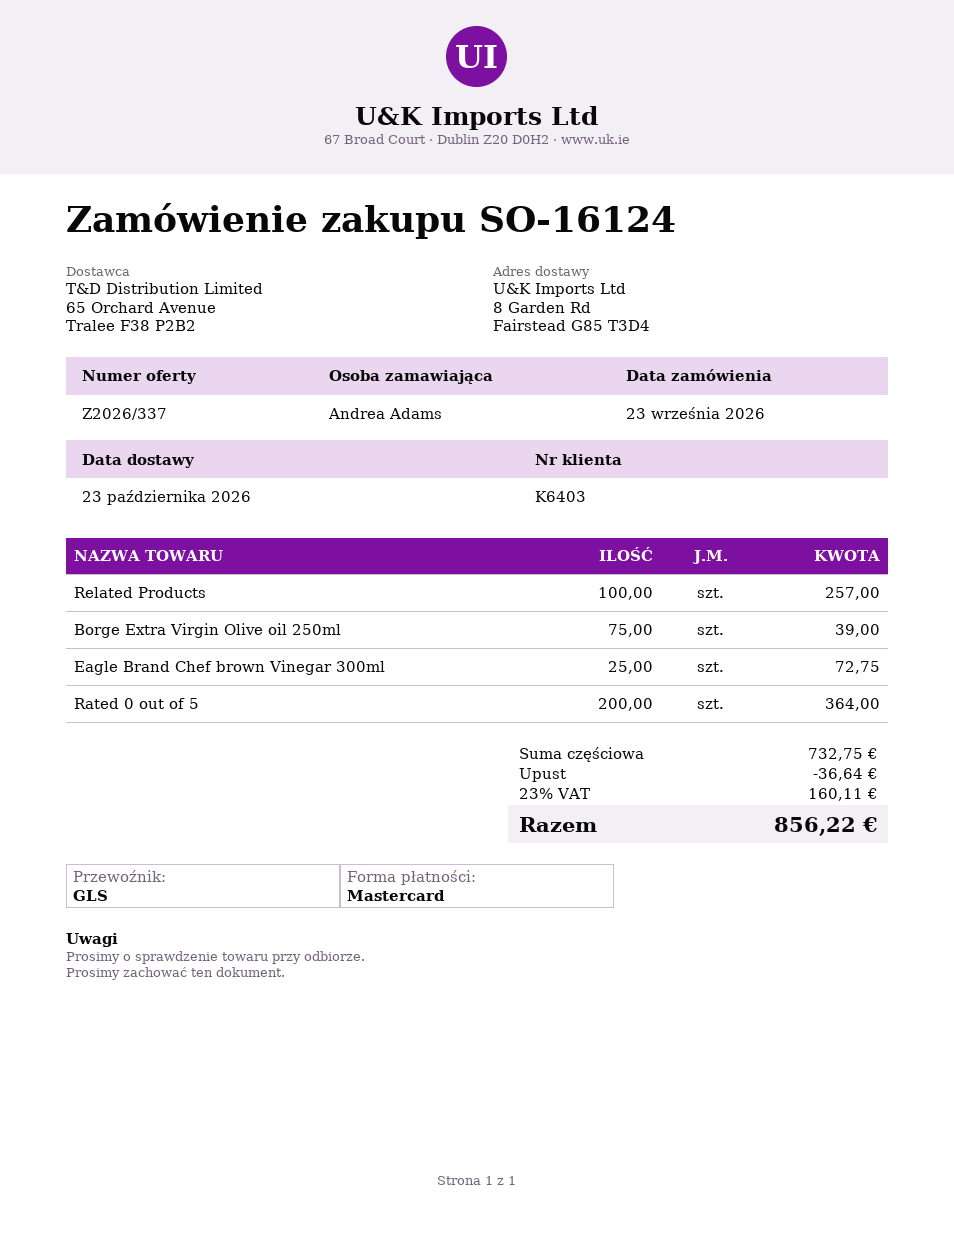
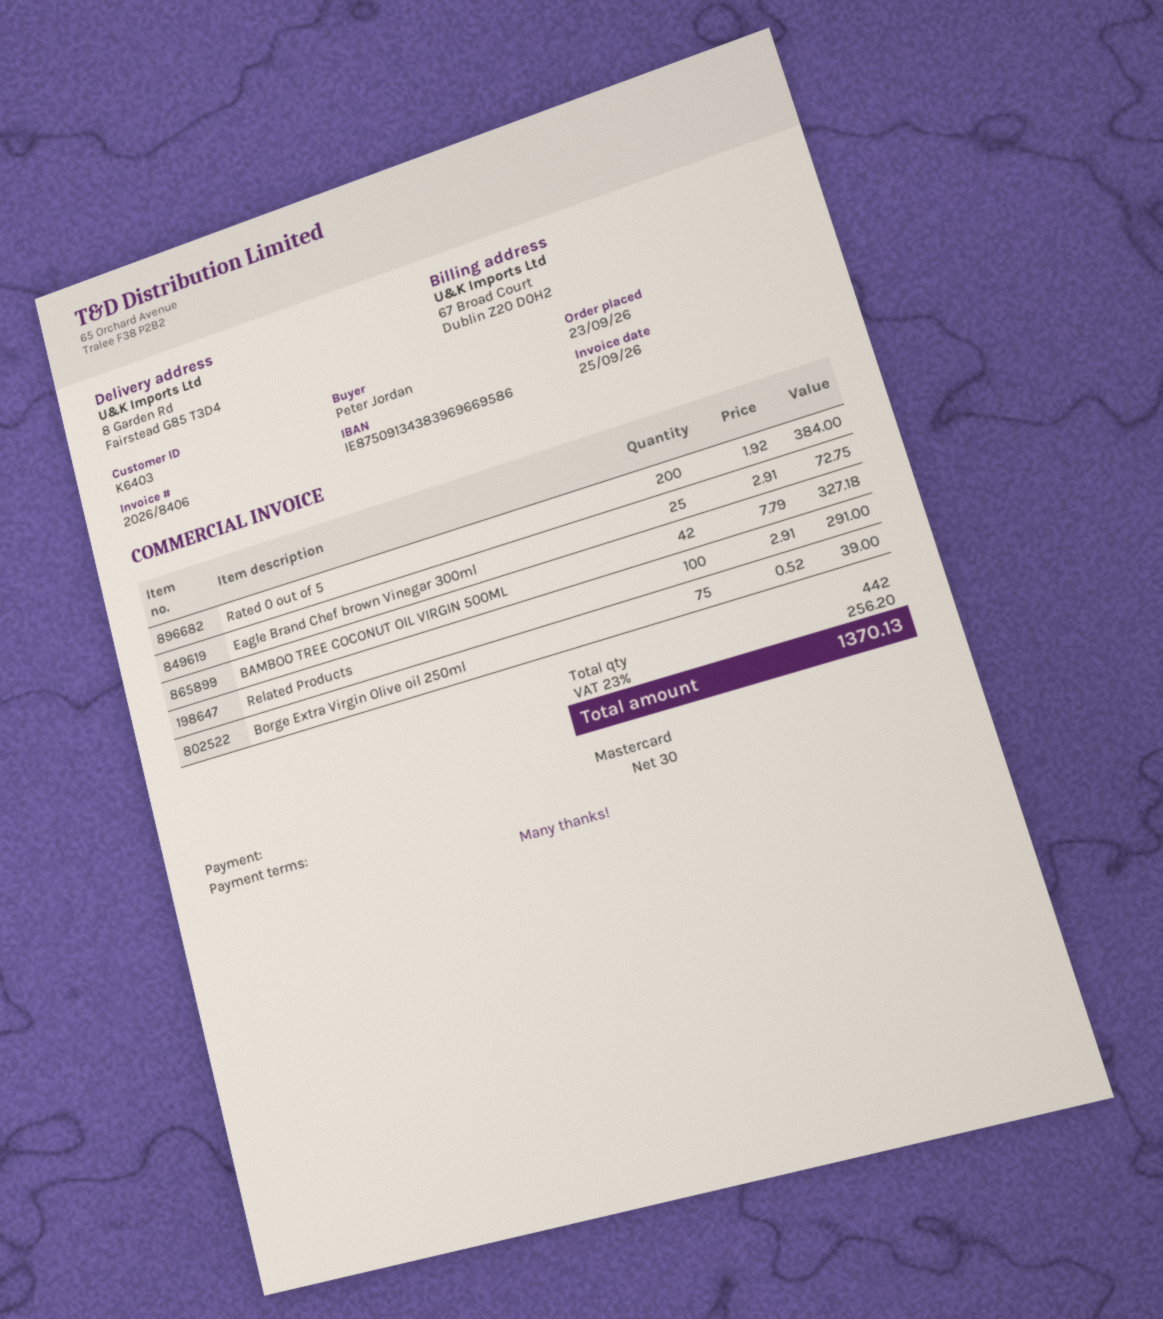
ordered by: Andrea Adams -> Peter Jordan
Related Products: 100 for 257.00 -> 100 for 291.00
Rated 0 out of 5: 200 for 364.00 -> 200 for 384.00
BAMBOO TREE COCONUT OIL VIRGIN 500ML: none -> 42 for 327.18
discount: 36.64 -> none
tax: 23% = 160.11 -> 23% = 256.20
total: 856.22 -> 1370.13

